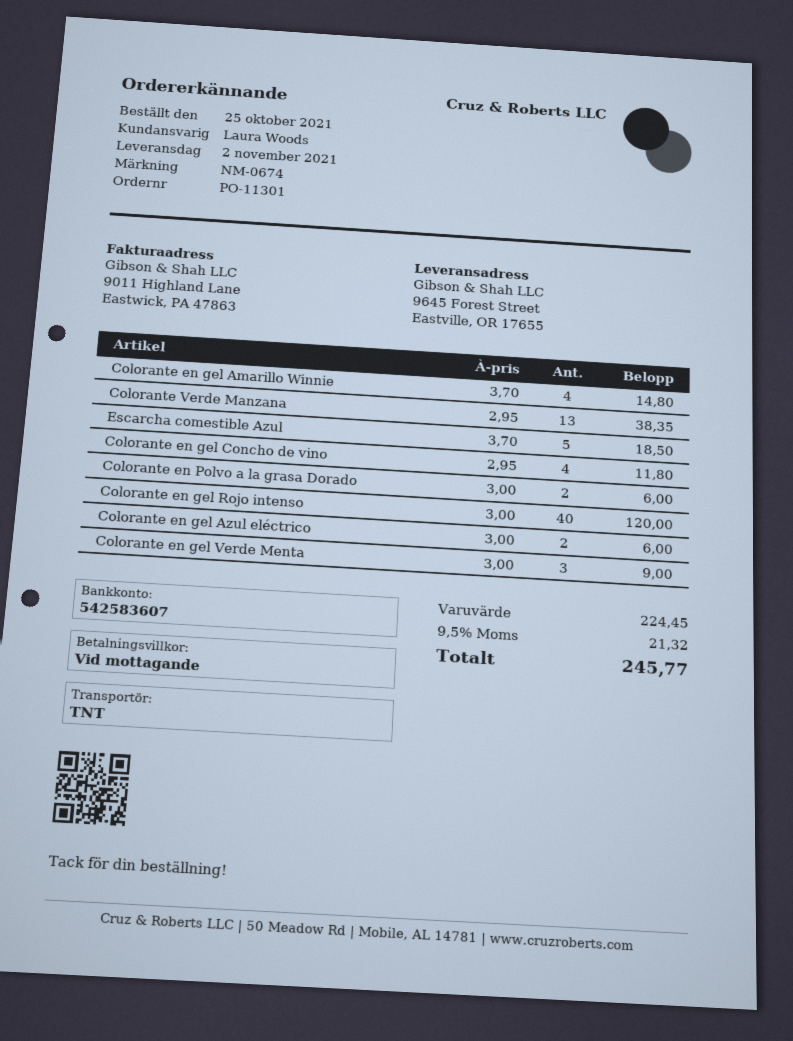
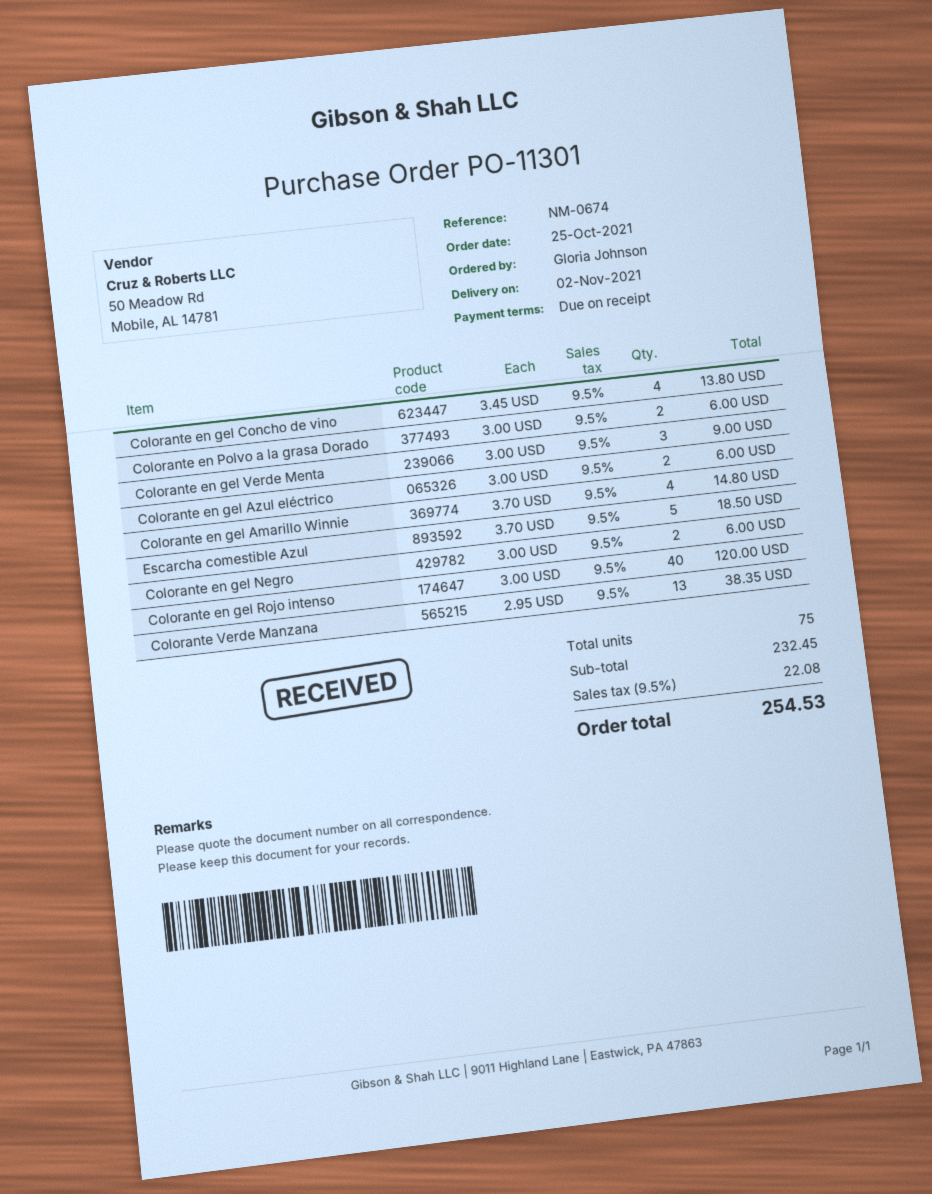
Colorante en gel Concho de vino: 4 x 2.95 = 11.80 -> 4 x 3.45 = 13.80
Colorante en gel Negro: none -> 2 x 3.00 = 6.00
subtotal: 224.45 -> 232.45
tax: 9.5% = 21.32 -> 9.5% = 22.08
total: 245.77 -> 254.53

